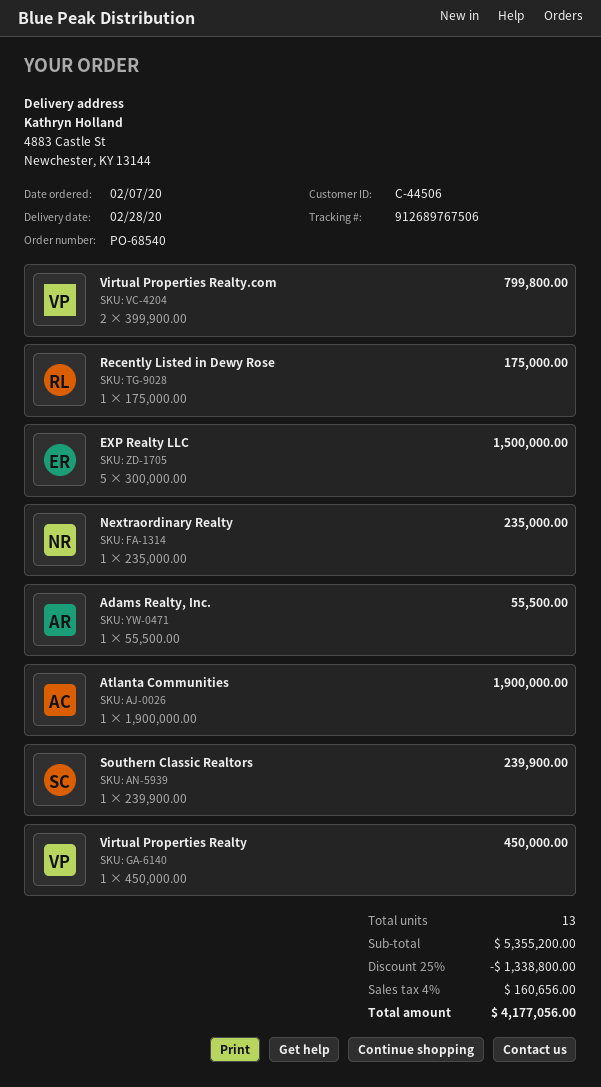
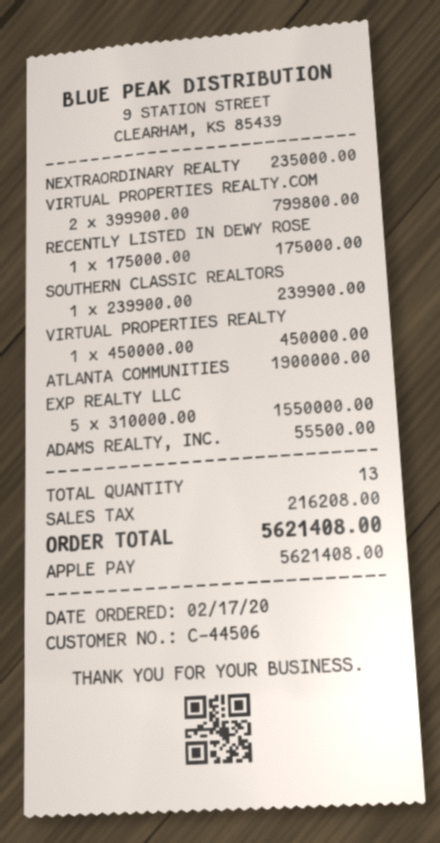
order date: 2020-02-07 -> 2020-02-17
EXP Realty LLC: 5 x 300000.00 = 1500000.00 -> 5 x 310000.00 = 1550000.00
discount: 25% = 1338800.00 -> none
tax: 160656.00 -> 216208.00
total: 4177056.00 -> 5621408.00

